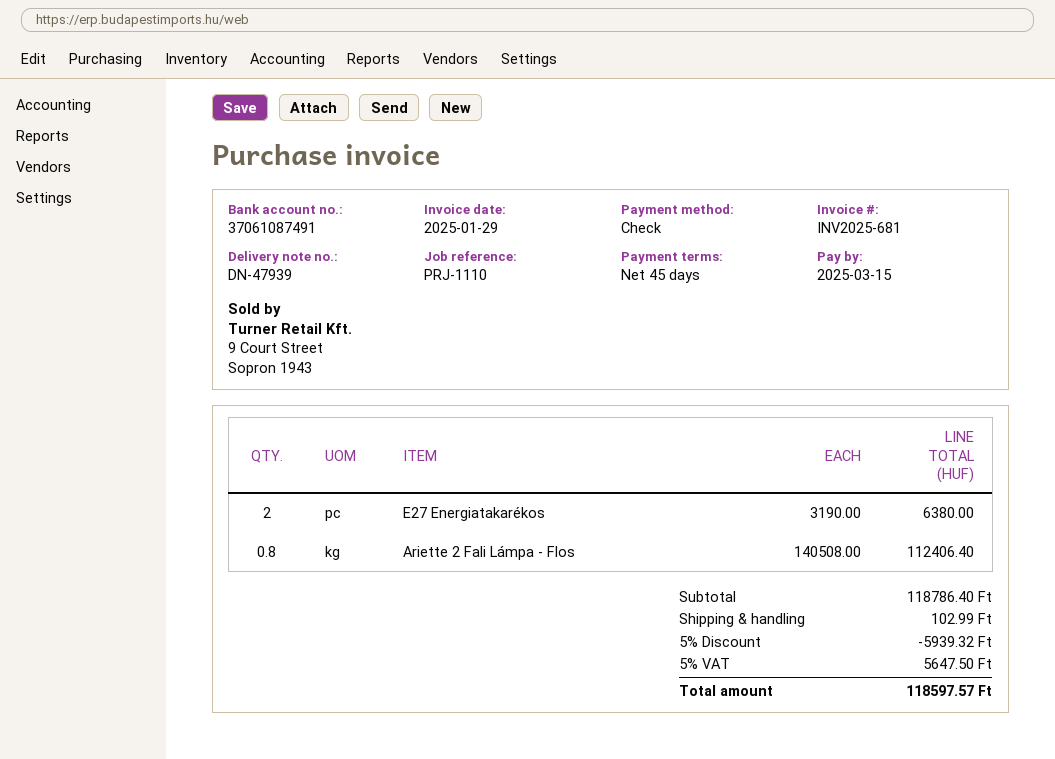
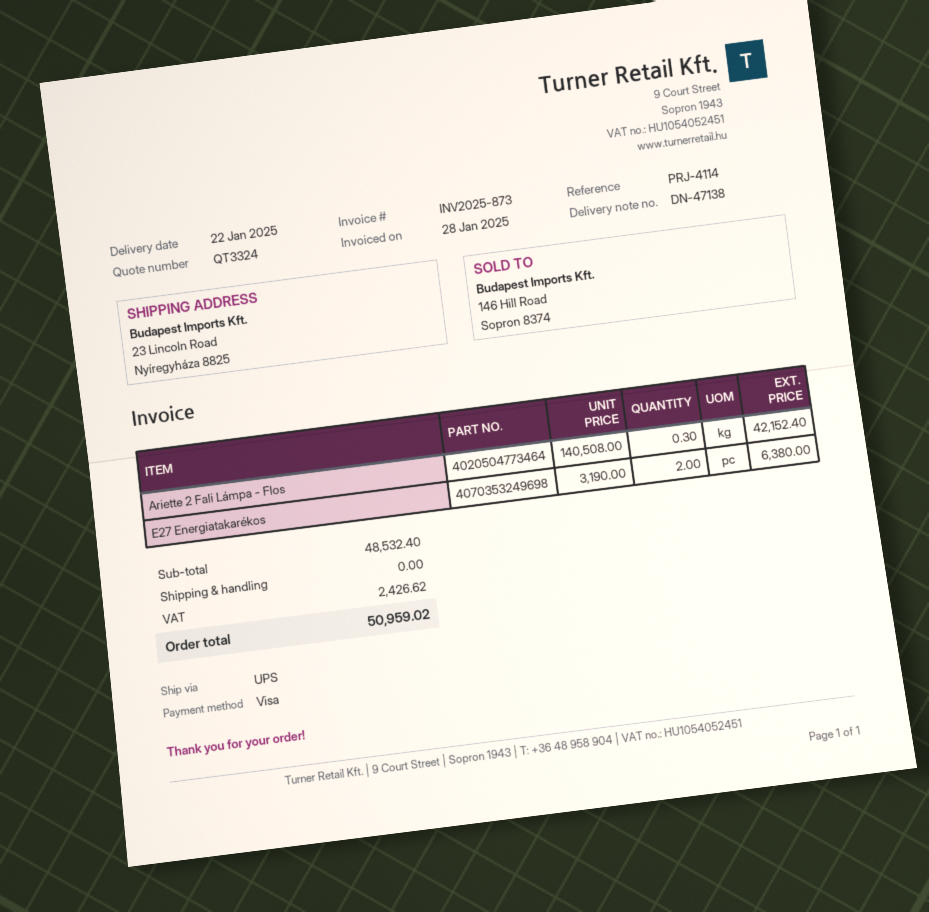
delivery note number: DN-47939 -> DN-47138
invoice number: INV2025-681 -> INV2025-873
invoice date: 2025-01-29 -> 2025-01-28
reference: PRJ-1110 -> PRJ-4114
payment method: cheque -> Visa
Ariette 2 Fali Lámpa - Flos: 0.8 x 140508.00 = 112406.40 -> 0.3 x 140508.00 = 42152.40
subtotal: 118786.40 -> 48532.40
discount: 5% = 5939.32 -> none
shipping: 102.99 -> 0.00
tax: 5647.50 -> 2426.62
total: 118597.57 -> 50959.02

